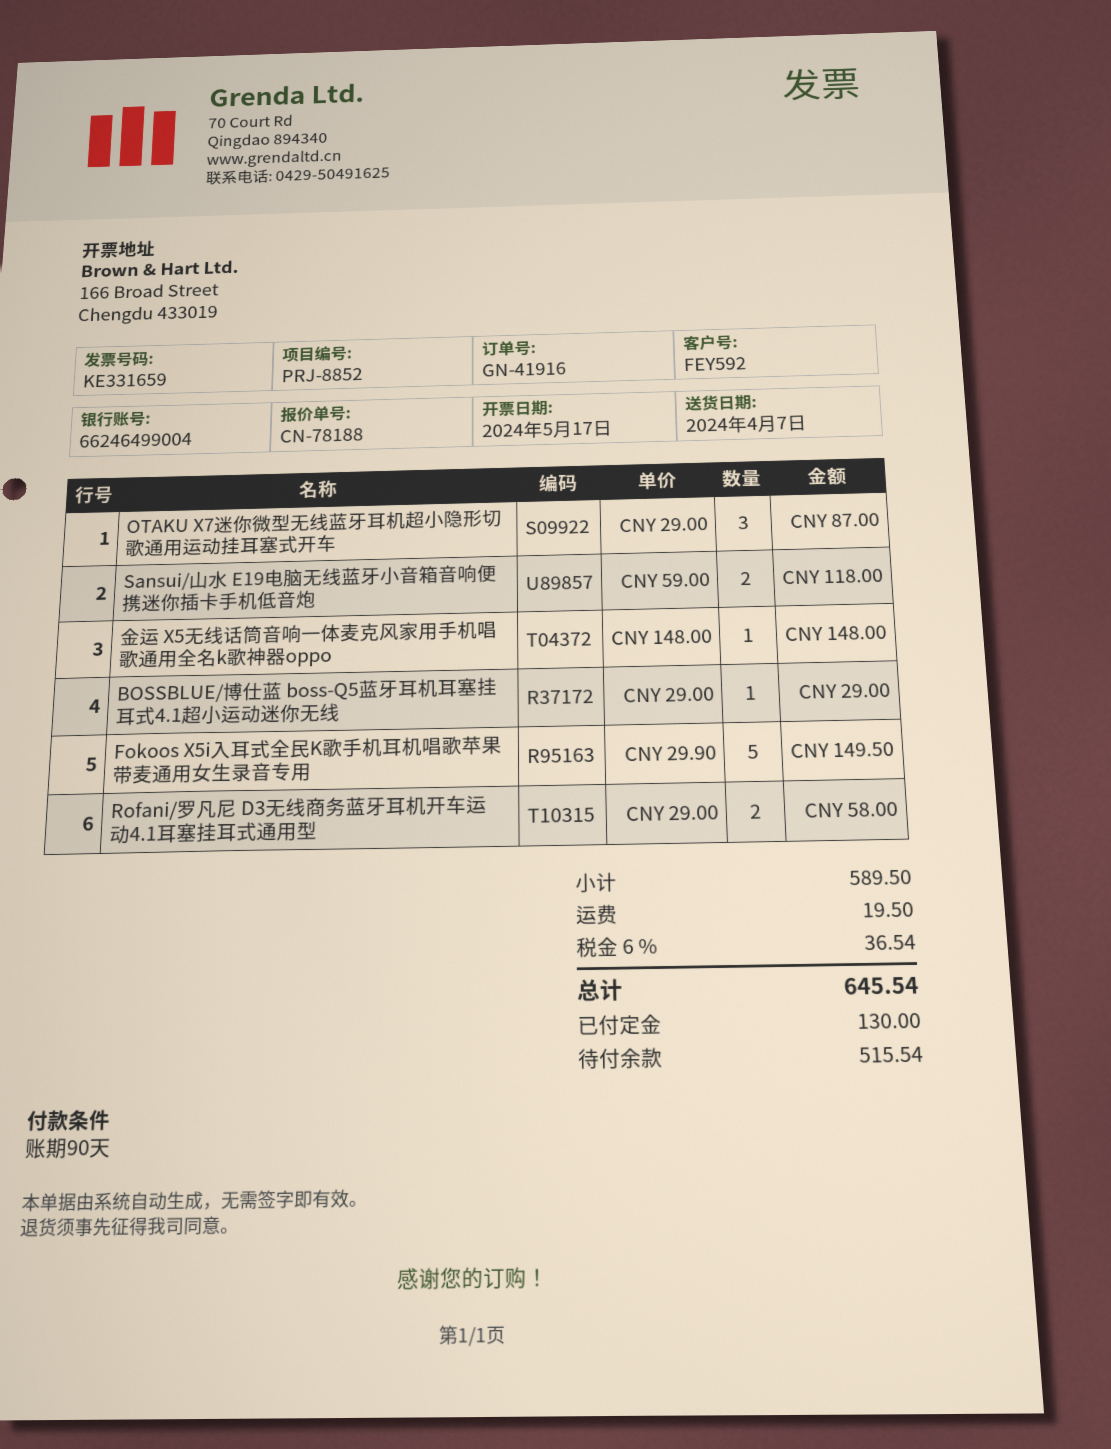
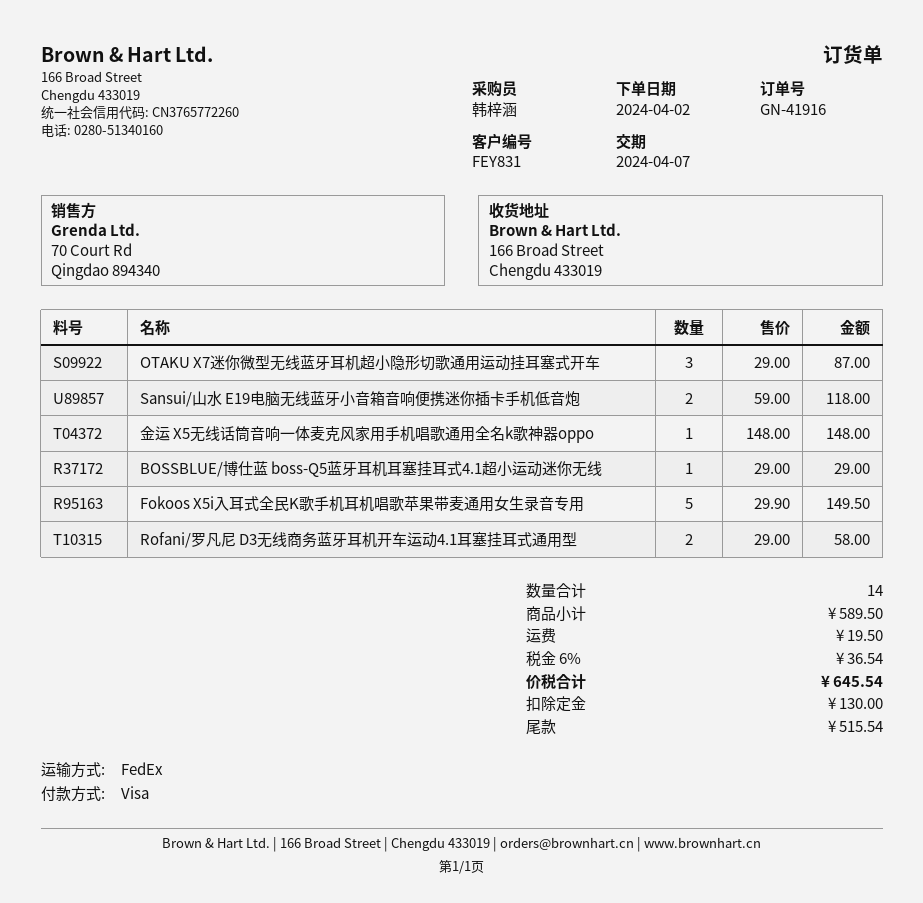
customer number: FEY592 -> FEY831

